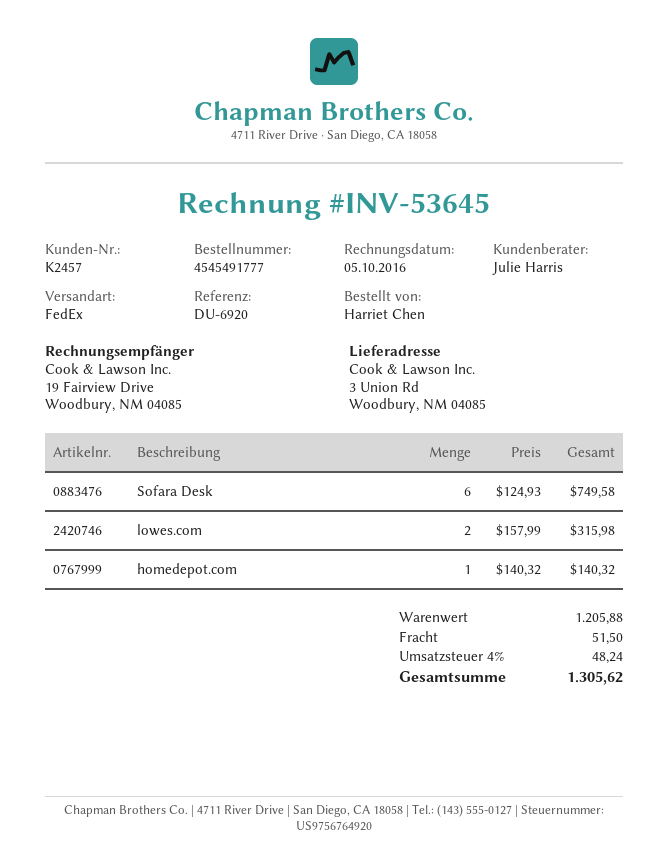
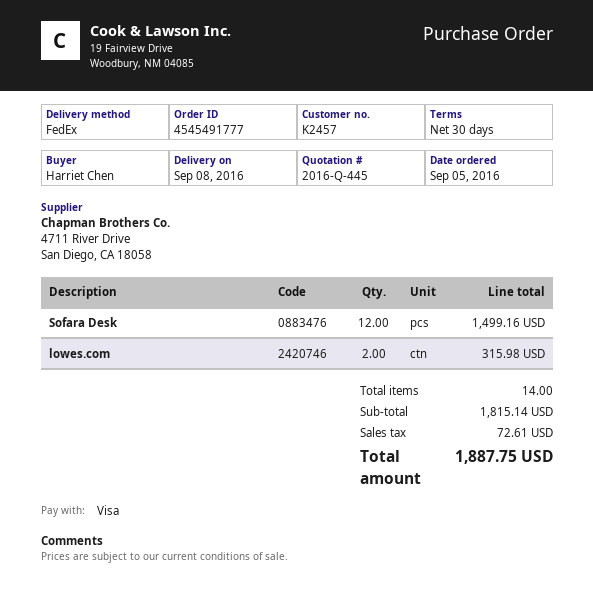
Sofara Desk: 6 for 749.58 -> 12 for 1499.16
homedepot.com: 1 for 140.32 -> none
subtotal: 1205.88 -> 1815.14
shipping: 51.50 -> none
tax: 48.24 -> 72.61
total: 1305.62 -> 1887.75

